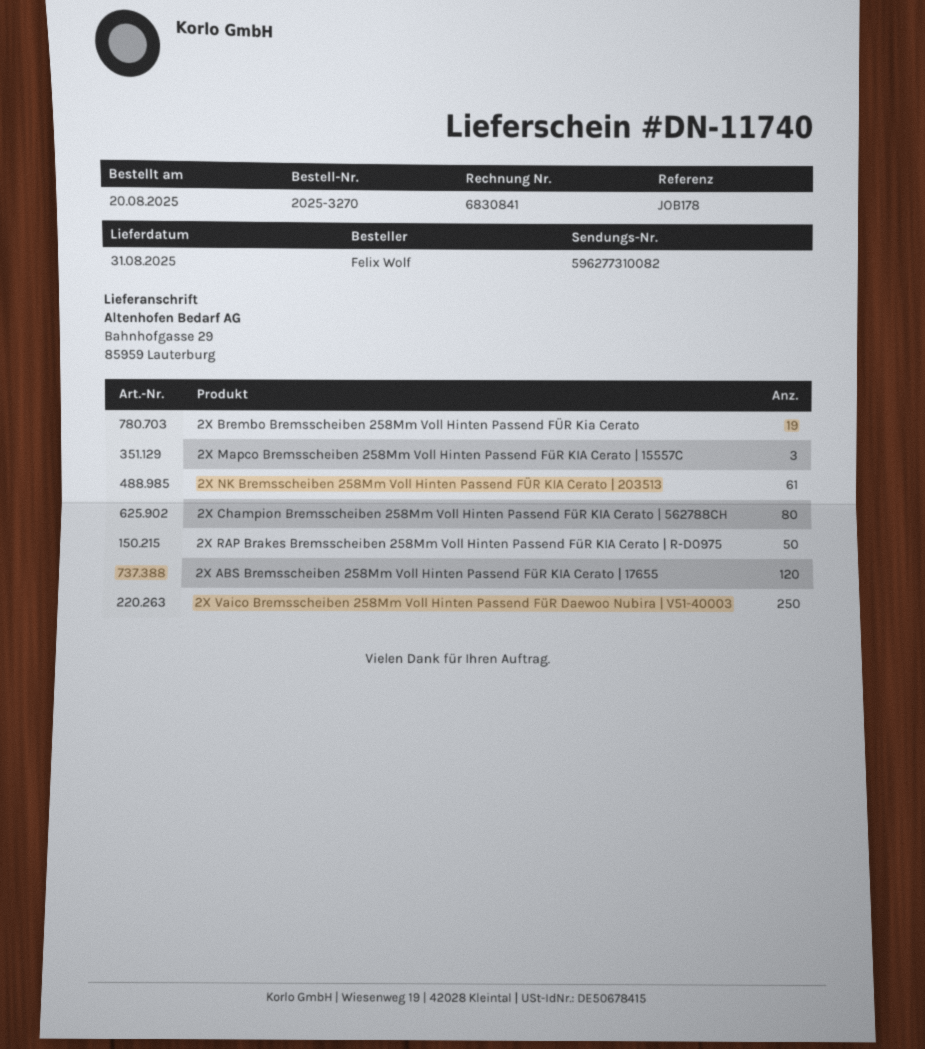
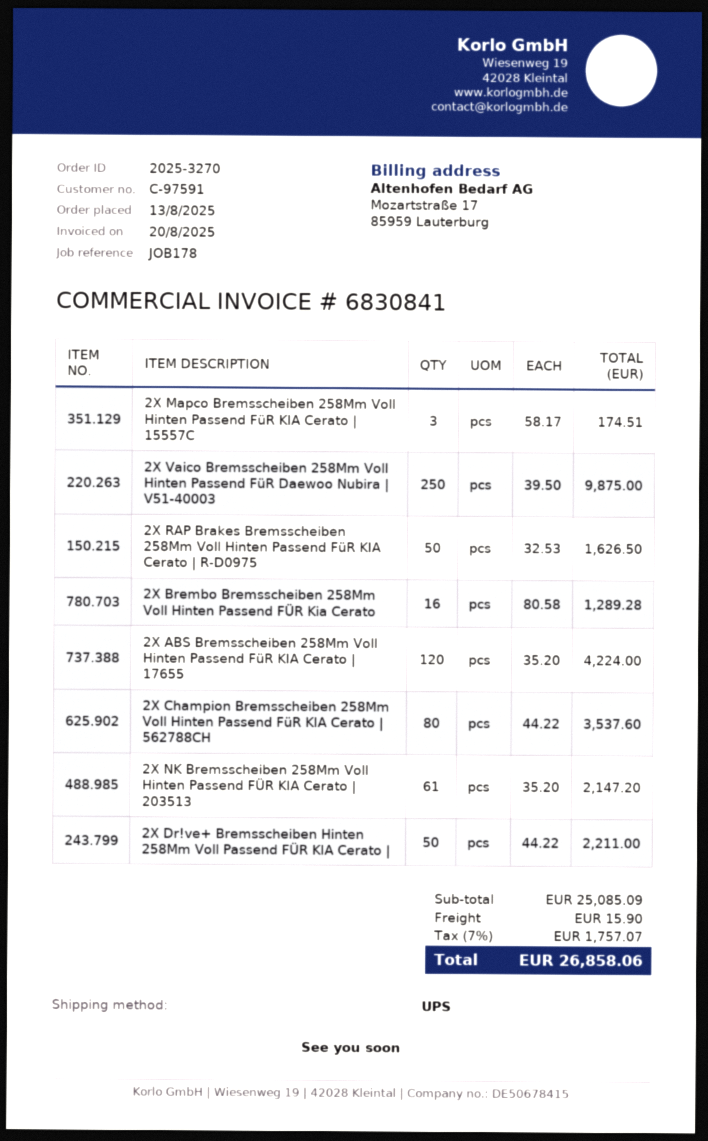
order date: 2025-08-20 -> 2025-08-13
2X Brembo Bremsscheiben 258Mm Voll Hinten Passend FÜR Kia Cerato: 19 -> 16
2X Dr!ve+ Bremsscheiben Hinten 258Mm Voll Passend FÜR KIA Cerato |: none -> 50

